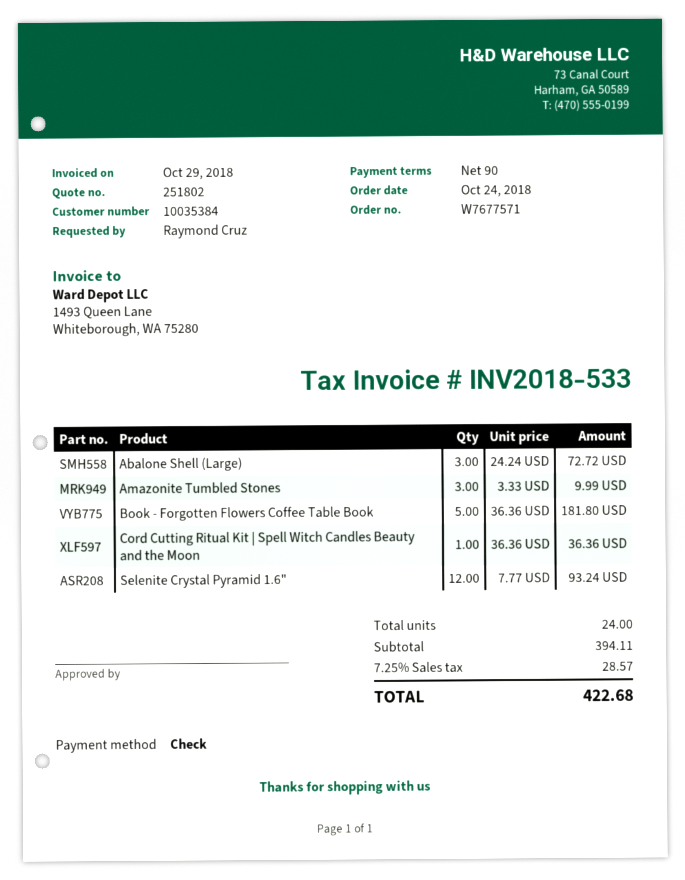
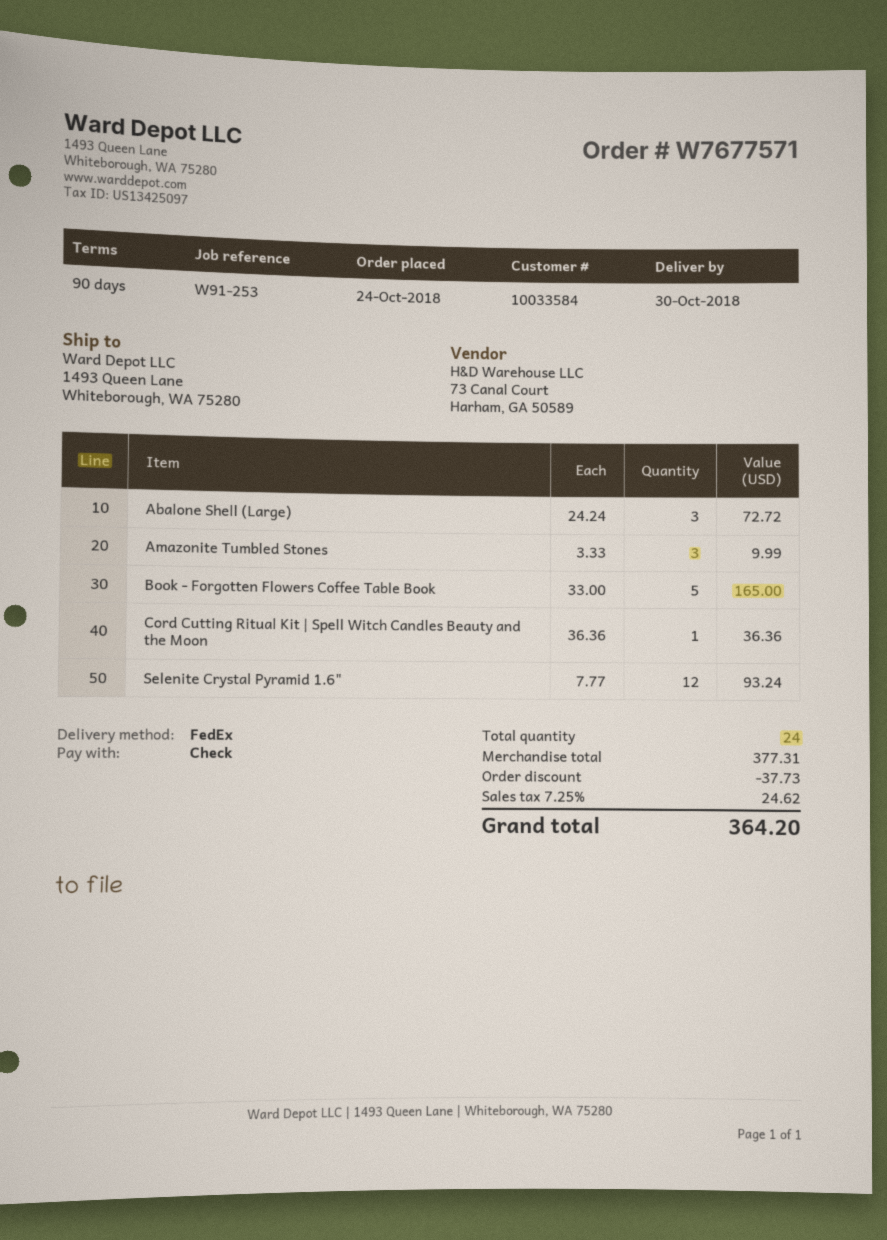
customer number: 10035384 -> 10033584
Book - Forgotten Flowers Coffee Table Book: 5 x 36.36 = 181.80 -> 5 x 33.00 = 165.00
subtotal: 394.11 -> 377.31
discount: none -> 37.73
tax: 7.25% = 28.57 -> 7.25% = 24.62
total: 422.68 -> 364.20

